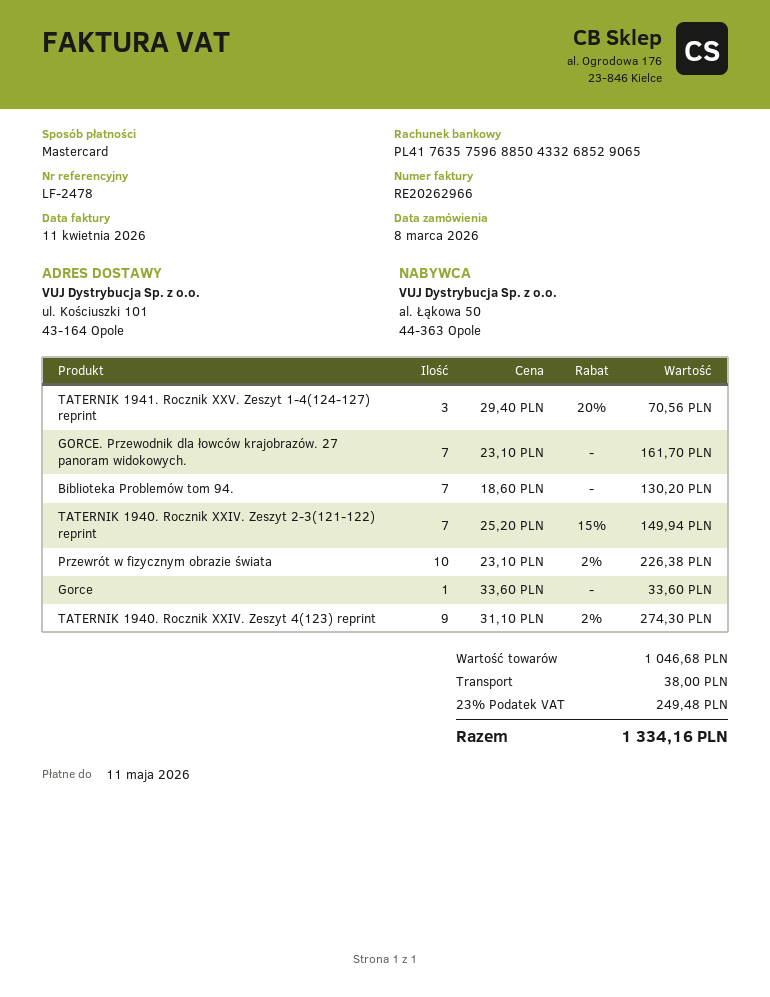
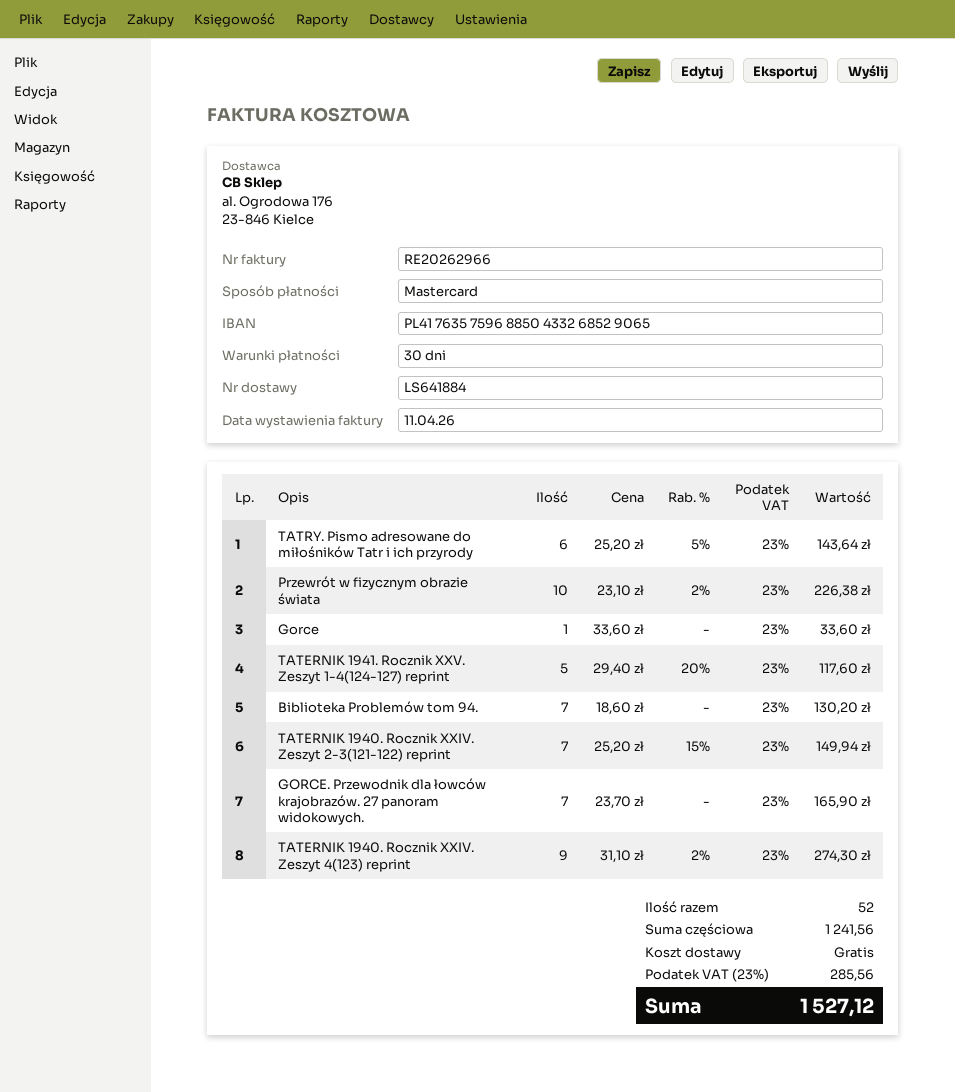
TATERNIK 1941. Rocznik XXV. Zeszyt 1-4(124-127) reprint: 3 x 29.40 - 20% = 70.56 -> 5 x 29.40 - 20% = 117.60
GORCE. Przewodnik dla łowców krajobrazów. 27 panoram widokowych.: 7 x 23.10 = 161.70 -> 7 x 23.70 = 165.90
TATRY. Pismo adresowane do miłośników Tatr i ich przyrody: none -> 6 x 25.20 - 5% = 143.64
subtotal: 1046.68 -> 1241.56
shipping: 38.00 -> 0.00
tax: 23% = 249.48 -> 23% = 285.56
total: 1334.16 -> 1527.12

